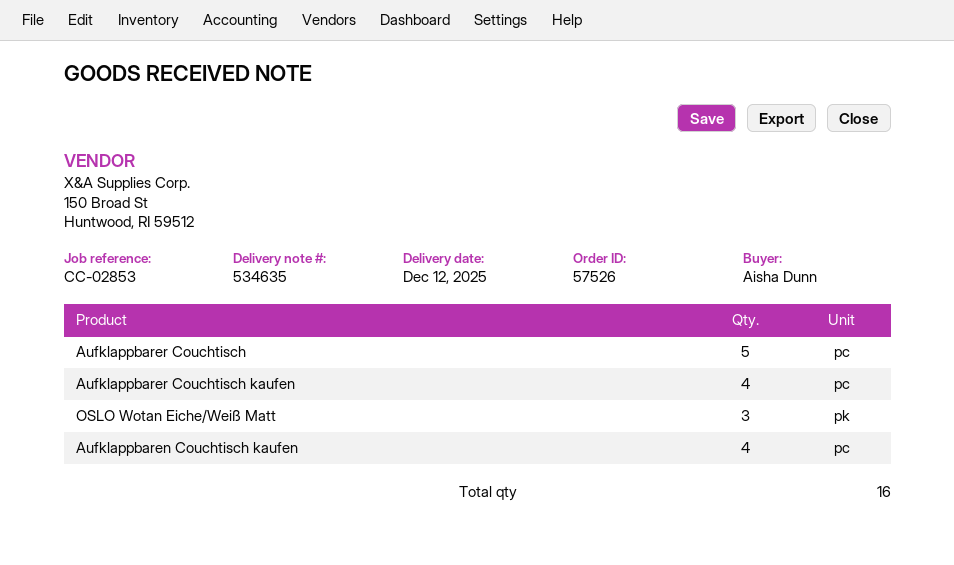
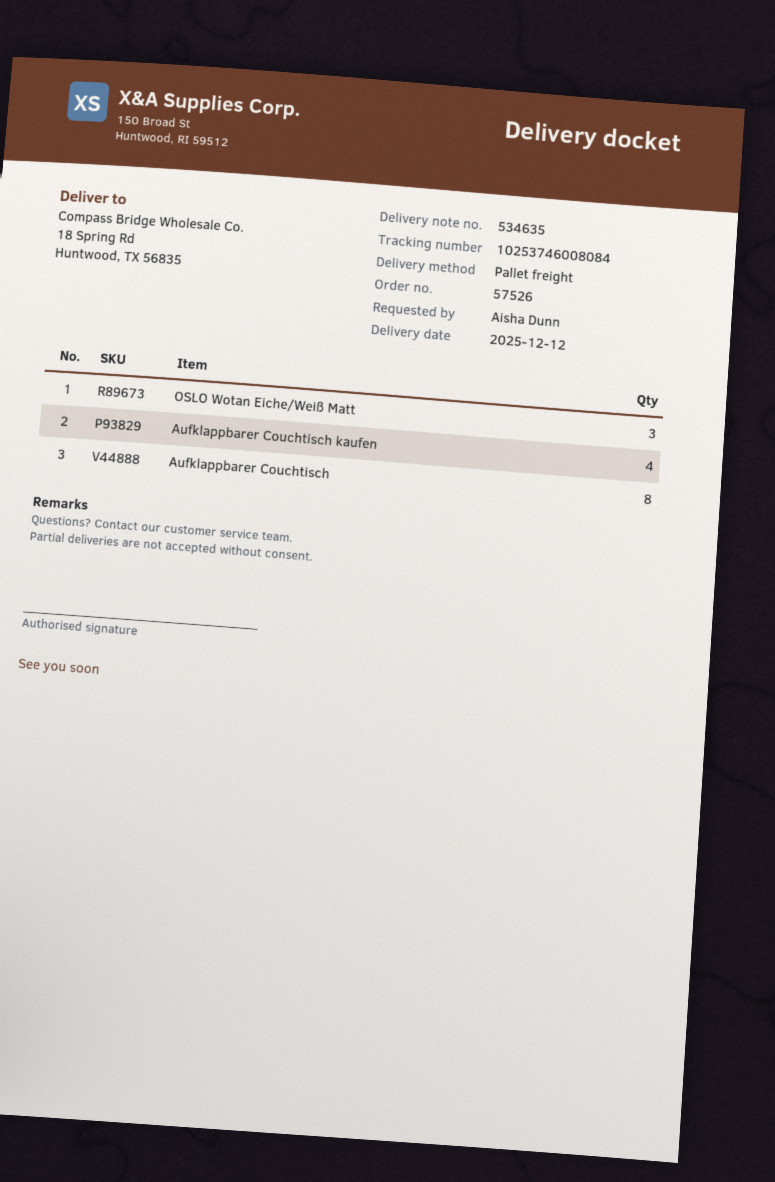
Aufklappbarer Couchtisch: 5 -> 8
Aufklappbaren Couchtisch kaufen: 4 -> none

